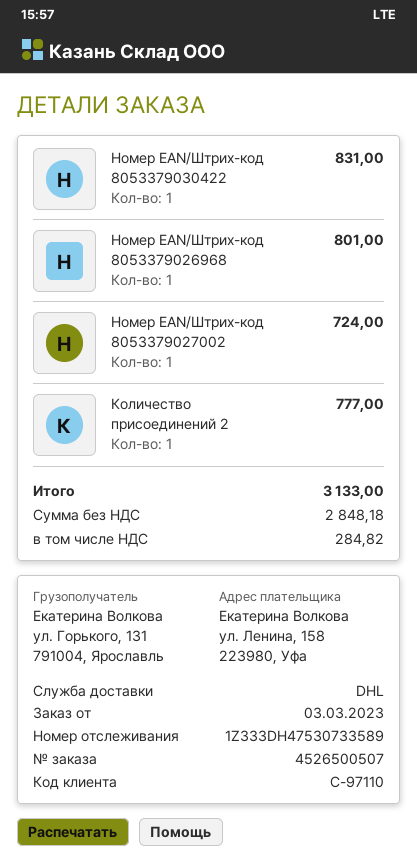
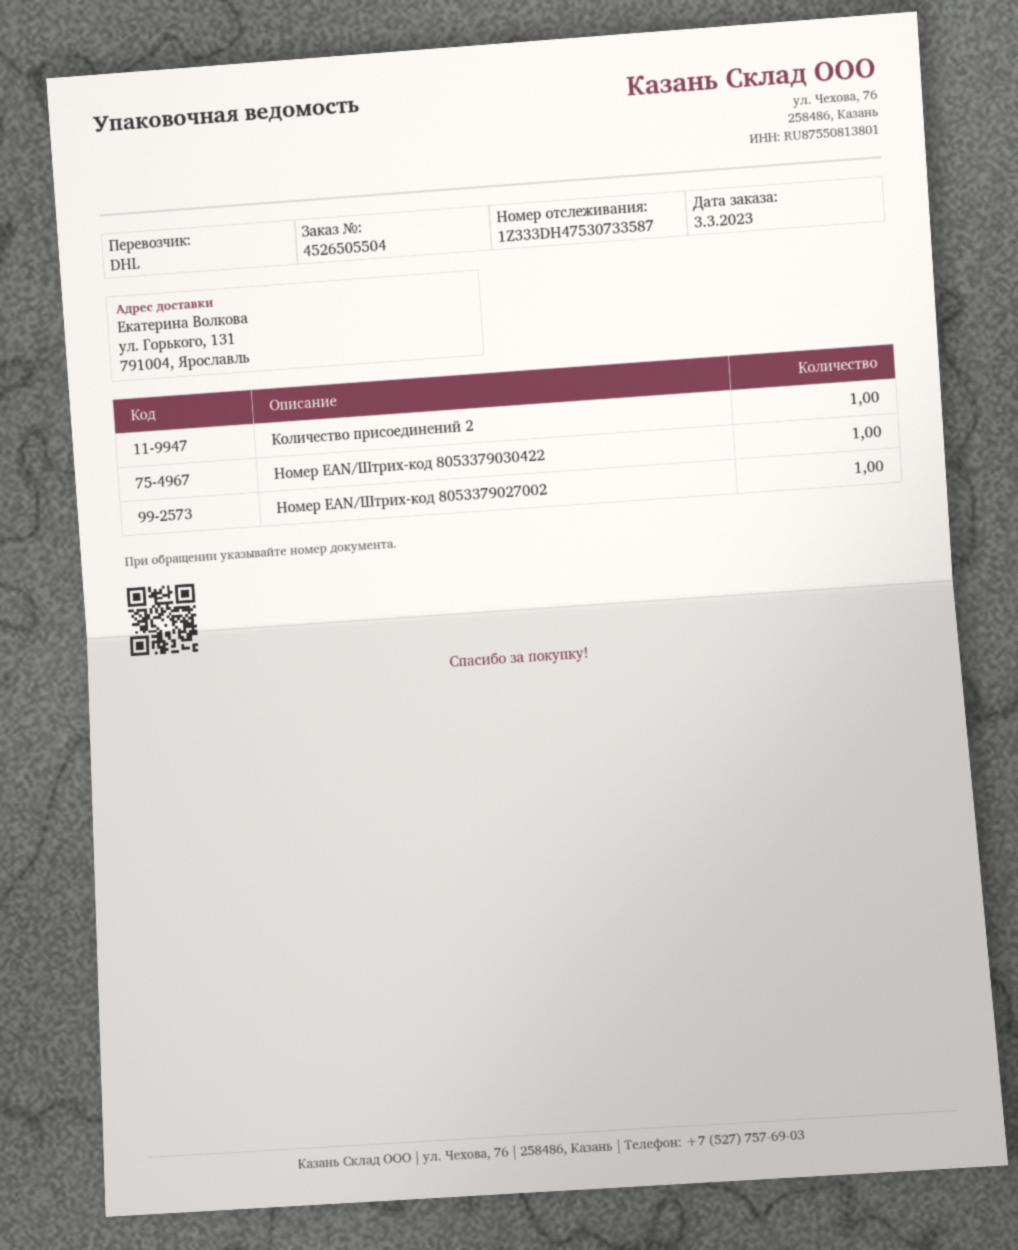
order number: 4526500507 -> 4526505504
tracking number: 1Z333DH47530733589 -> 1Z333DH47530733587
Номер EAN/Штрих-код 8053379026968: 1 -> none

